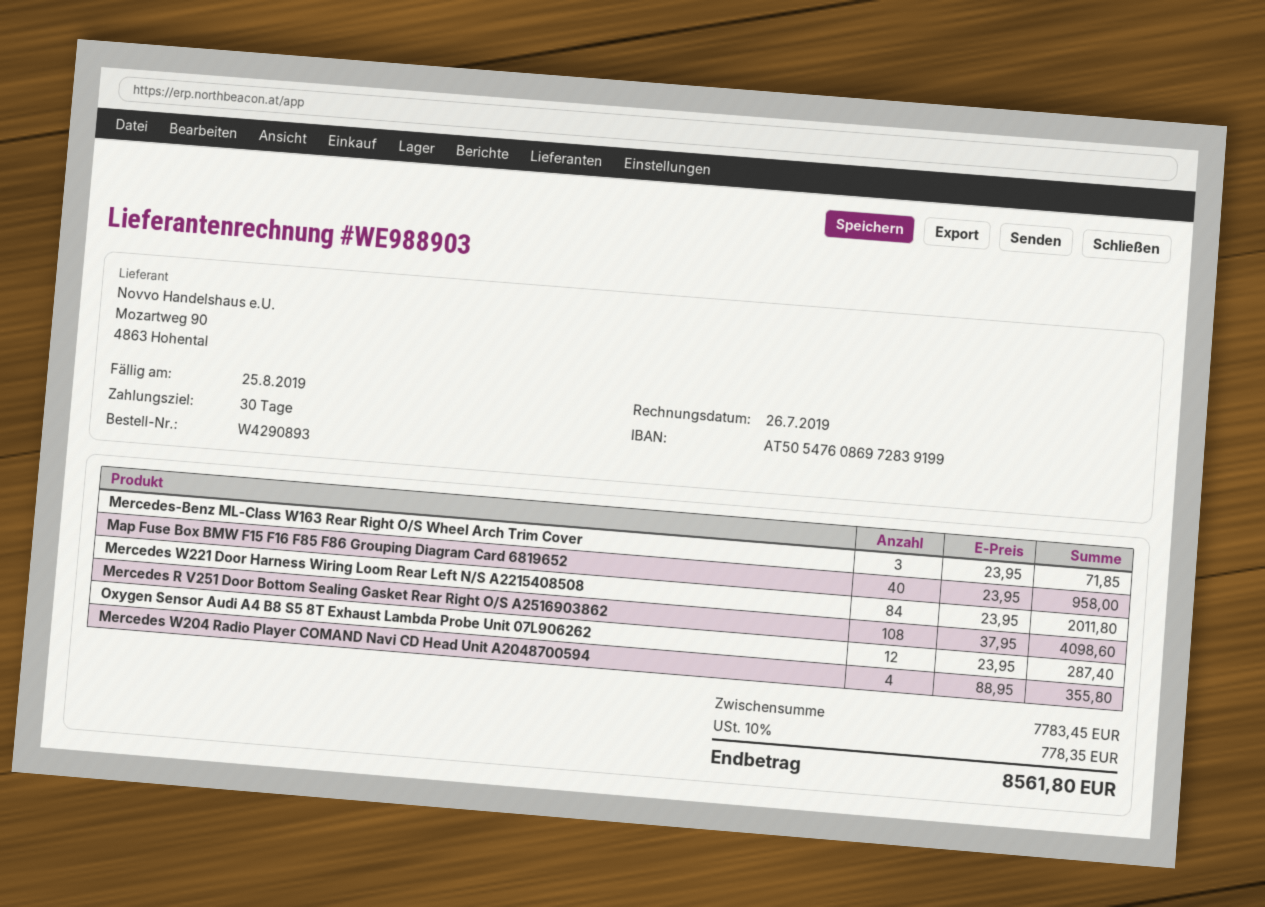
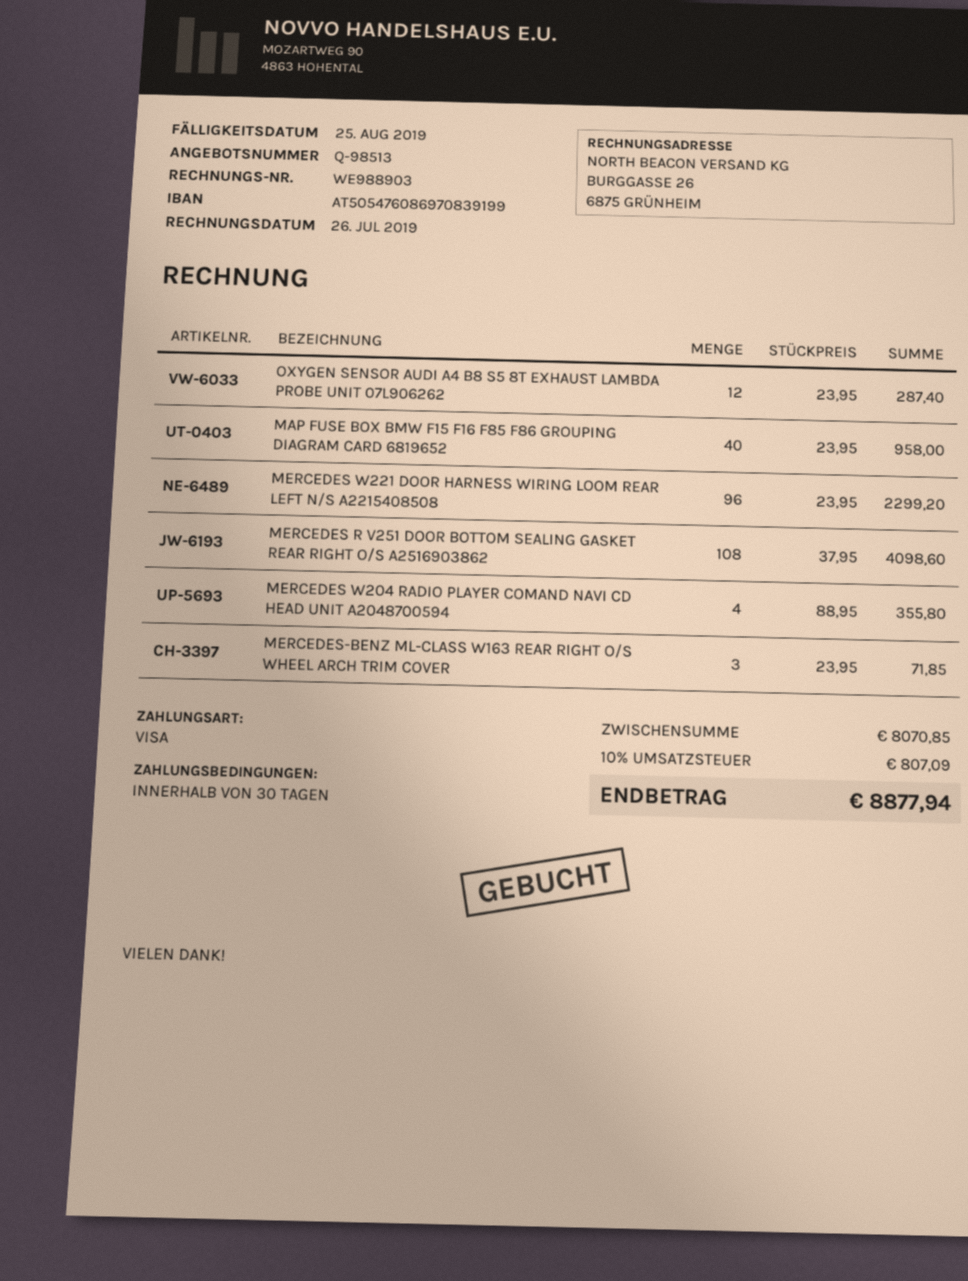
bank account: AT505476086972839199 -> AT505476086970839199
Mercedes W221 Door Harness Wiring Loom Rear Left N/S A2215408508: 84 x 23.95 = 2011.80 -> 96 x 23.95 = 2299.20
subtotal: 7783.45 -> 8070.85
tax: 10% = 778.35 -> 10% = 807.09
total: 8561.80 -> 8877.94

